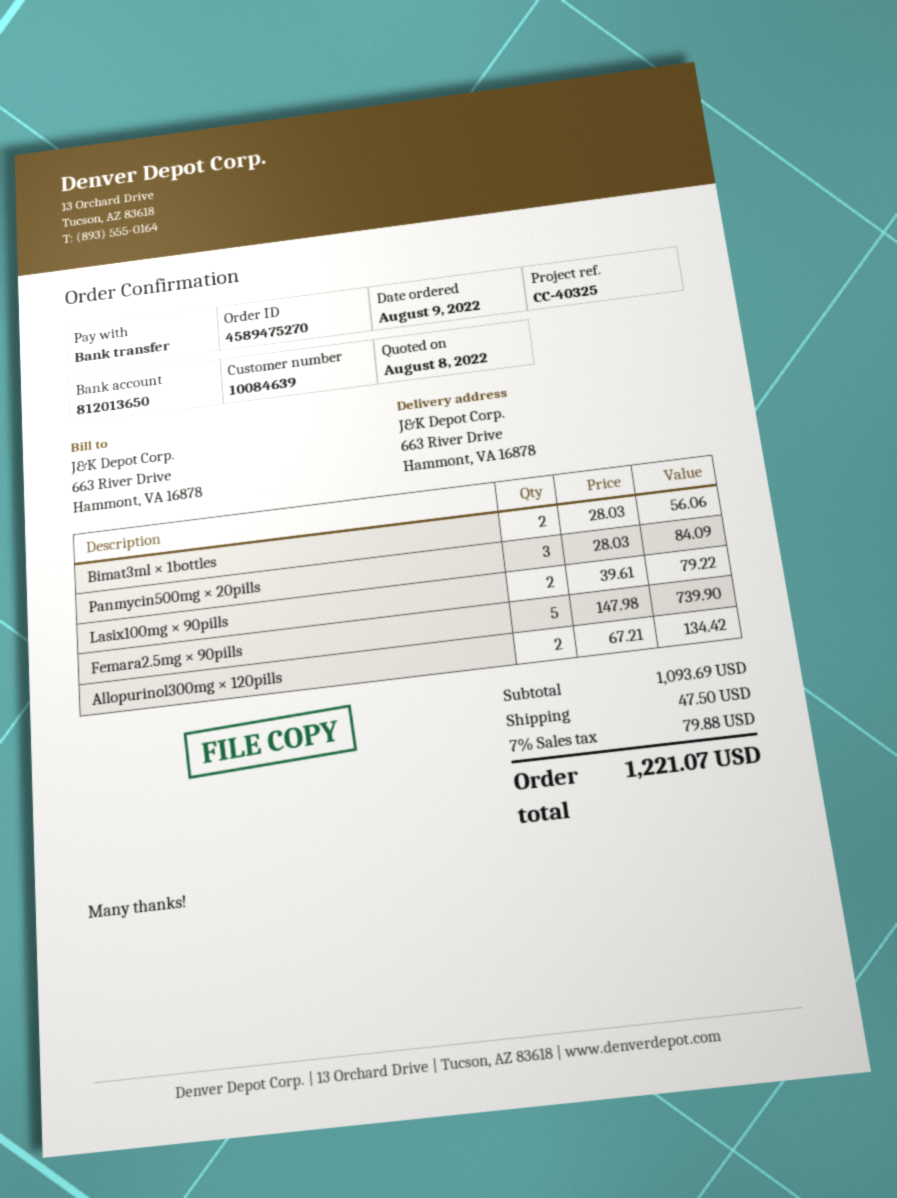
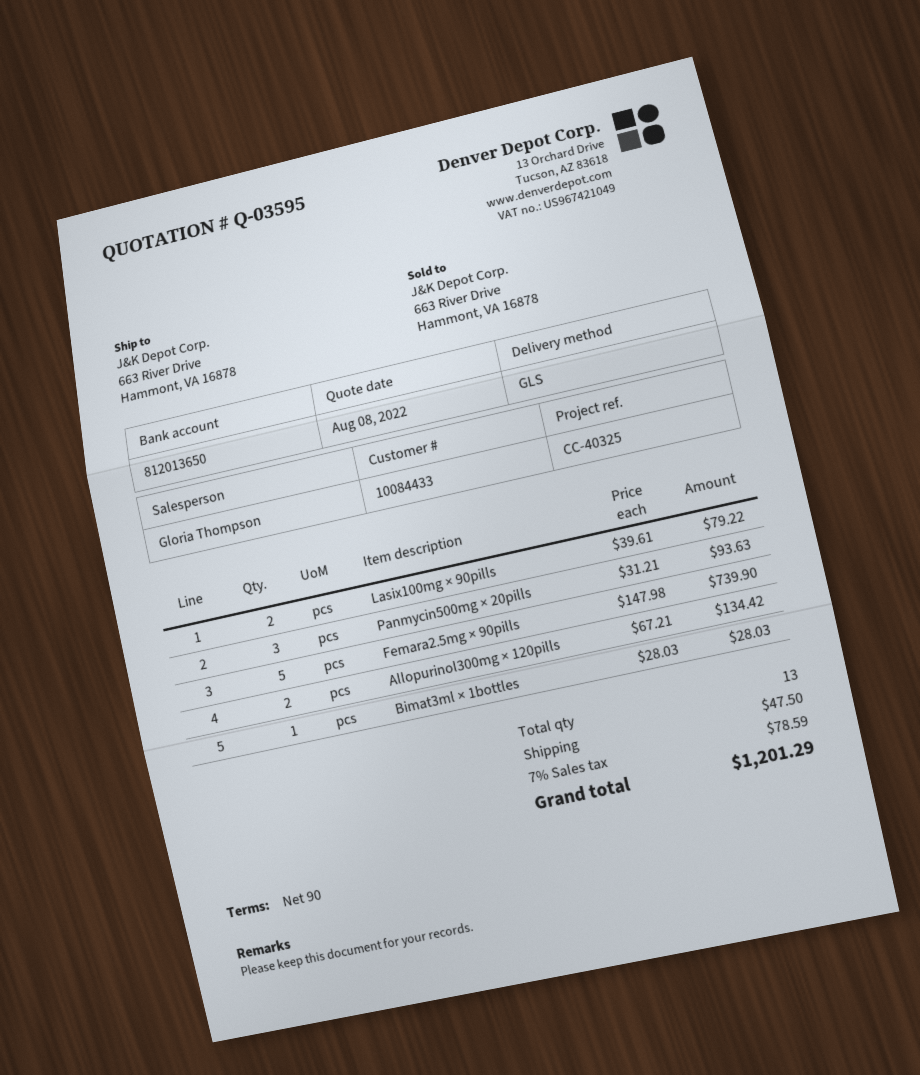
customer number: 10084639 -> 10084433
Bimat3ml × 1bottles: 2 x 28.03 = 56.06 -> 1 x 28.03 = 28.03
Panmycin500mg × 20pills: 3 x 28.03 = 84.09 -> 3 x 31.21 = 93.63
tax: 7% = 79.88 -> 7% = 78.59
total: 1221.07 -> 1201.29

